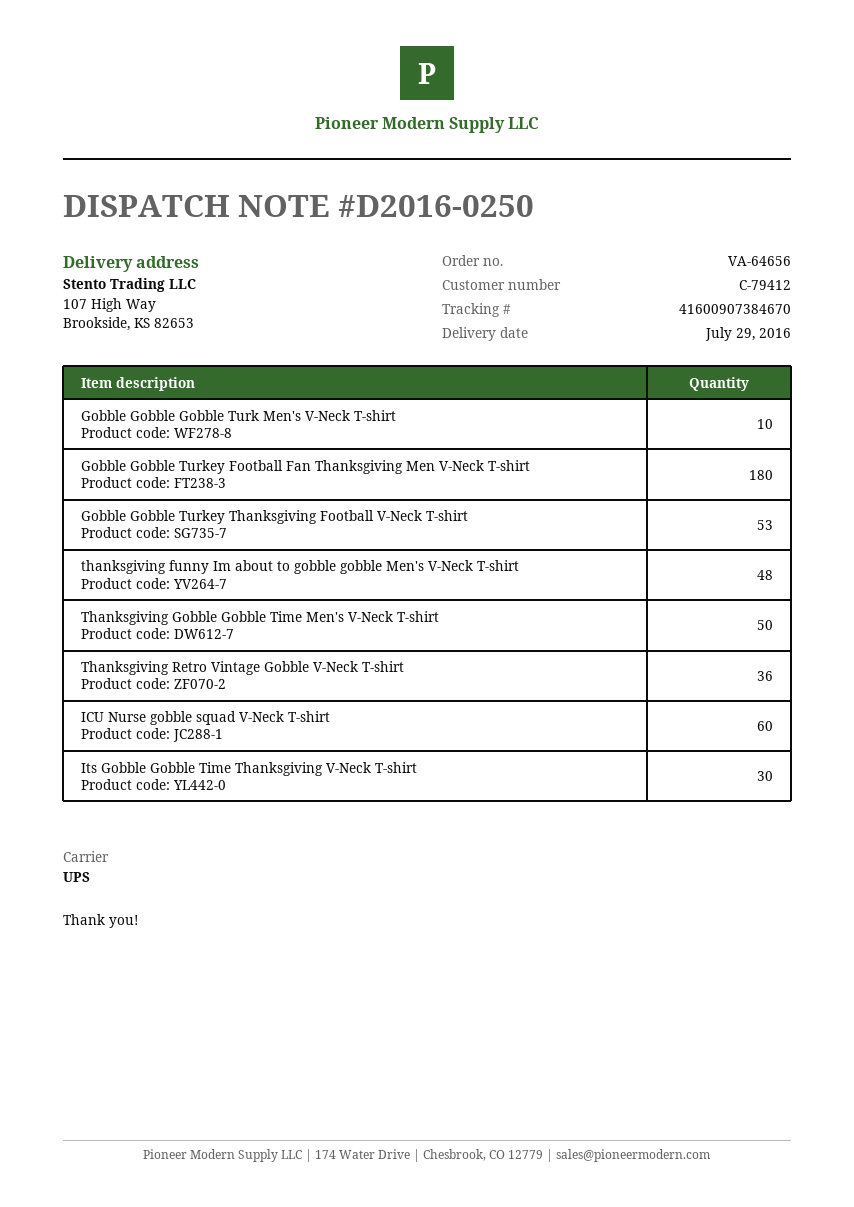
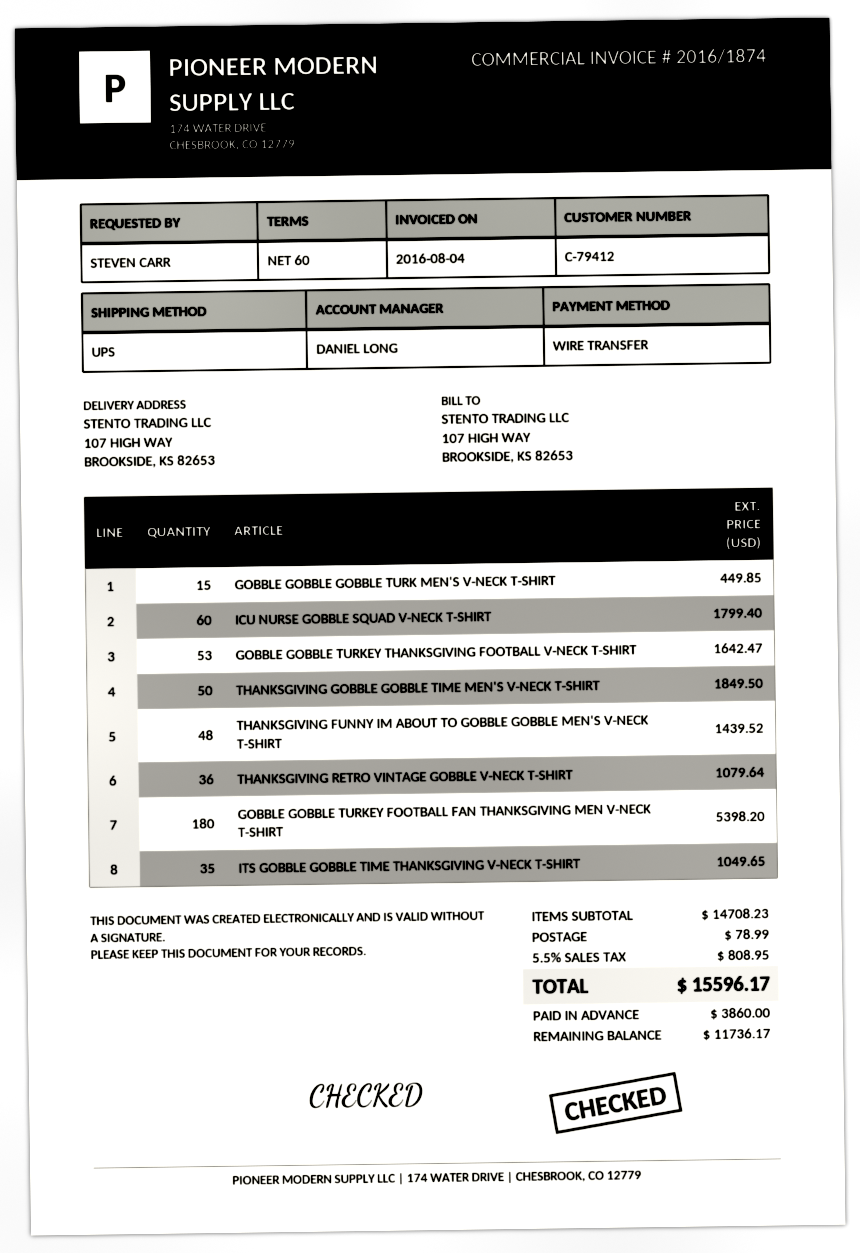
Gobble Gobble Gobble Turk Men's V-Neck T-shirt: 10 -> 15
Its Gobble Gobble Time Thanksgiving V-Neck T-shirt: 30 -> 35

